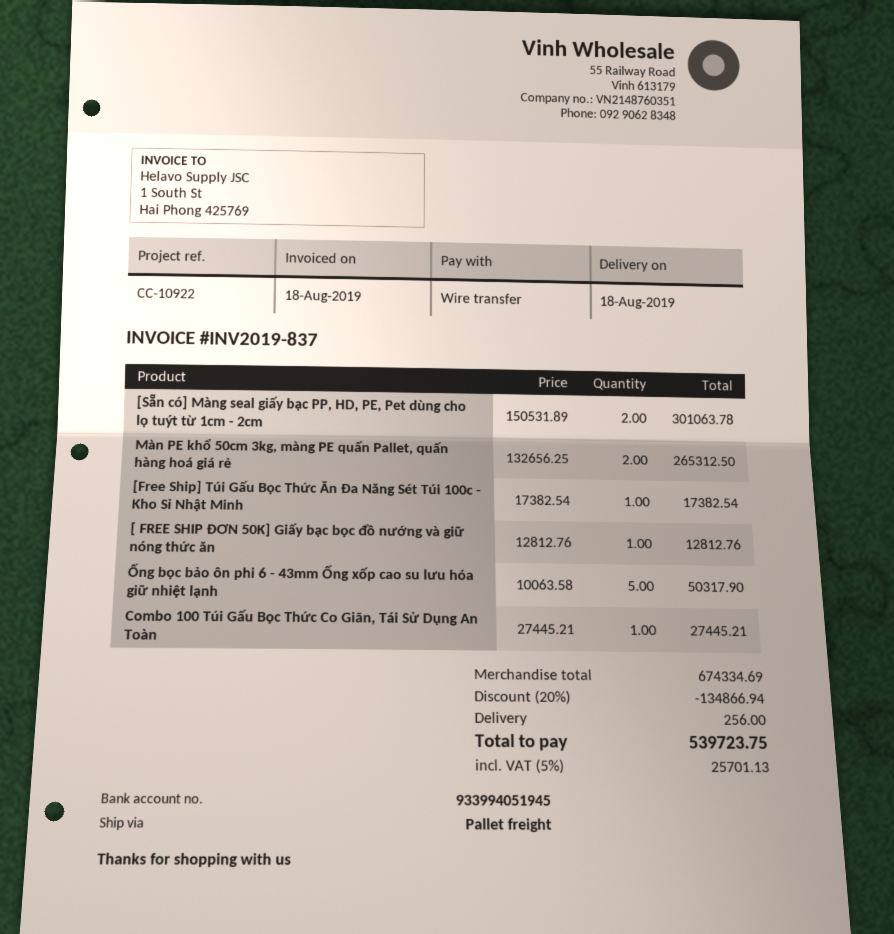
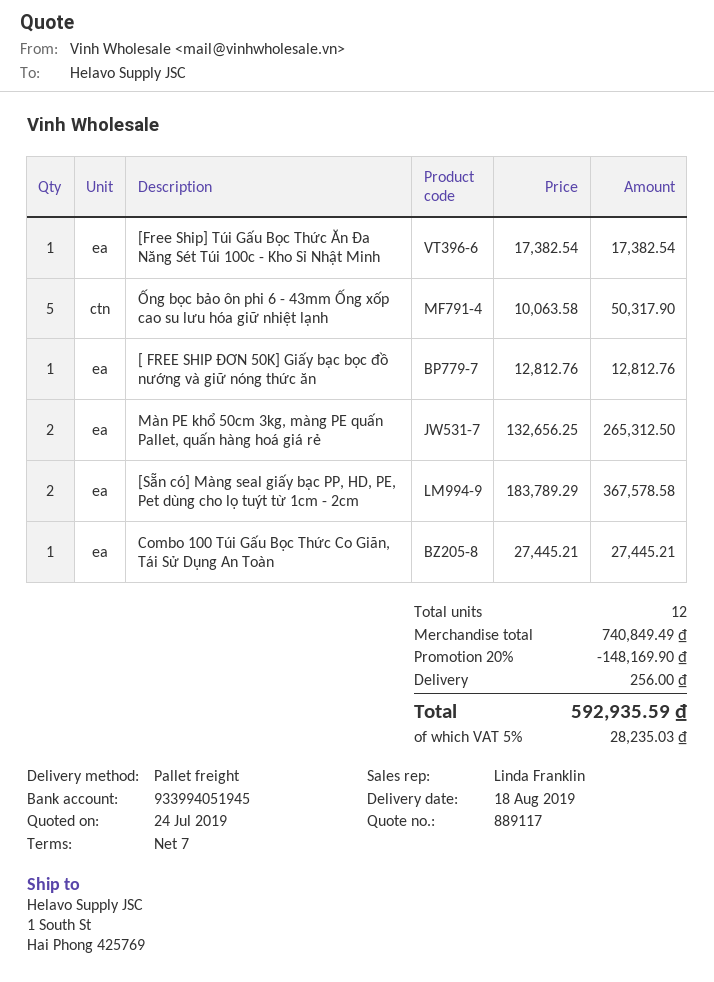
[Sẵn có] Màng seal giấy bạc PP, HD, PE, Pet dùng cho lọ tuýt từ 1cm - 2cm: 2 x 150531.89 = 301063.78 -> 2 x 183789.29 = 367578.58
subtotal: 674334.69 -> 740849.49
discount: 20% = 134866.94 -> 20% = 148169.90
tax: 5% = 25701.13 -> 5% = 28235.03
total: 539723.75 -> 592935.59

